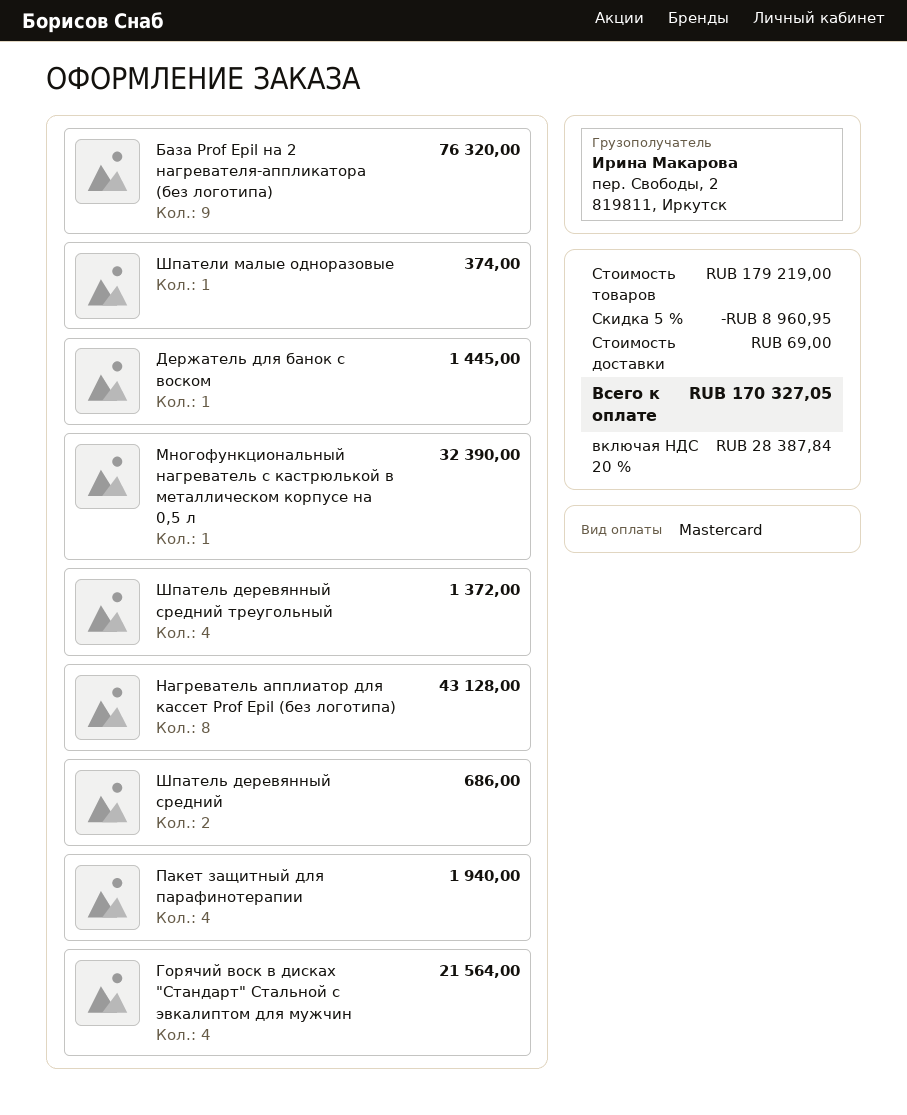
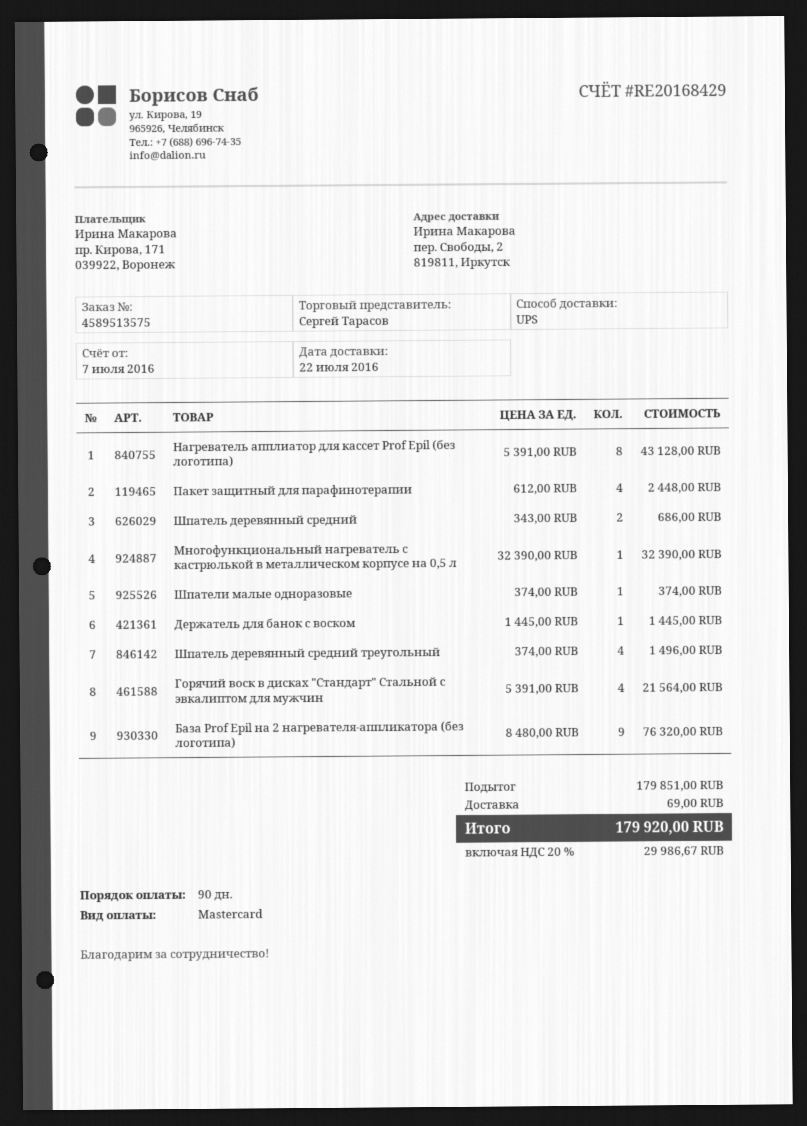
Шпатель деревянный средний треугольный: 4 for 1372.00 -> 4 for 1496.00
Пакет защитный для парафинотерапии: 4 for 1940.00 -> 4 for 2448.00
subtotal: 179219.00 -> 179851.00
discount: 5% = 8960.95 -> none
tax: 20% = 28387.84 -> 20% = 29986.67
total: 170327.05 -> 179920.00

